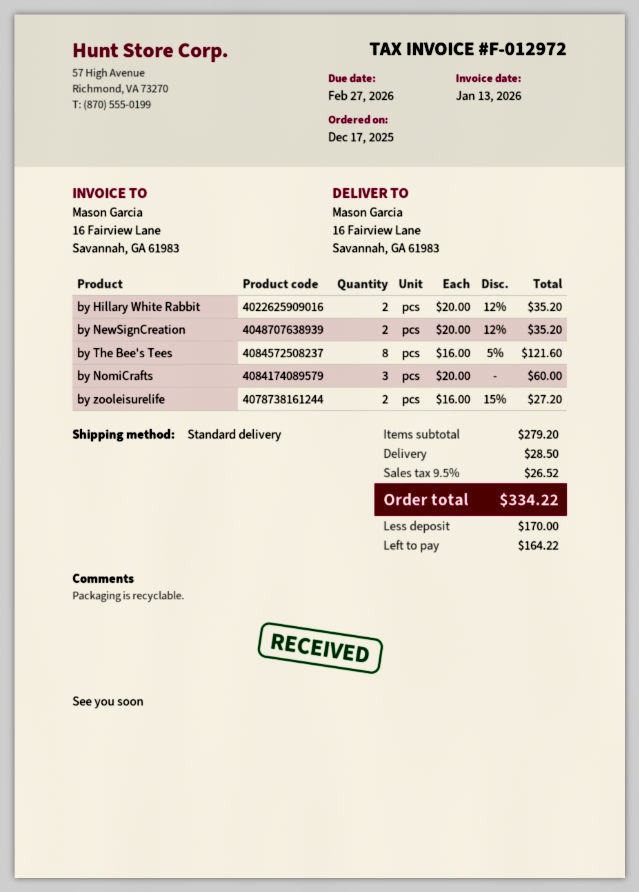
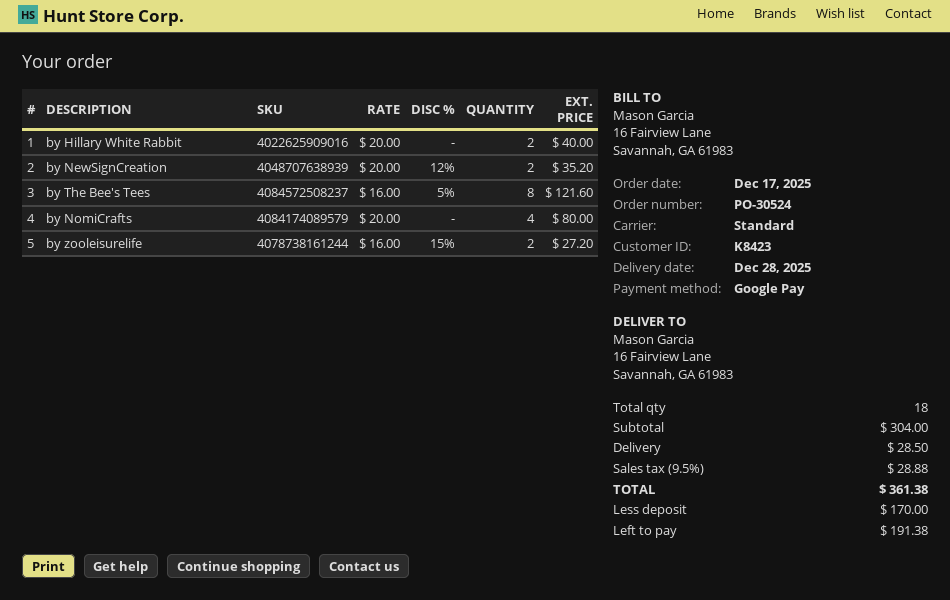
by Hillary White Rabbit: 2 x 20.00 - 12% = 35.20 -> 2 x 20.00 = 40.00
by NomiCrafts: 3 x 20.00 = 60.00 -> 4 x 20.00 = 80.00
subtotal: 279.20 -> 304.00
tax: 9.5% = 26.52 -> 9.5% = 28.88
total: 334.22 -> 361.38
balance: 164.22 -> 191.38

